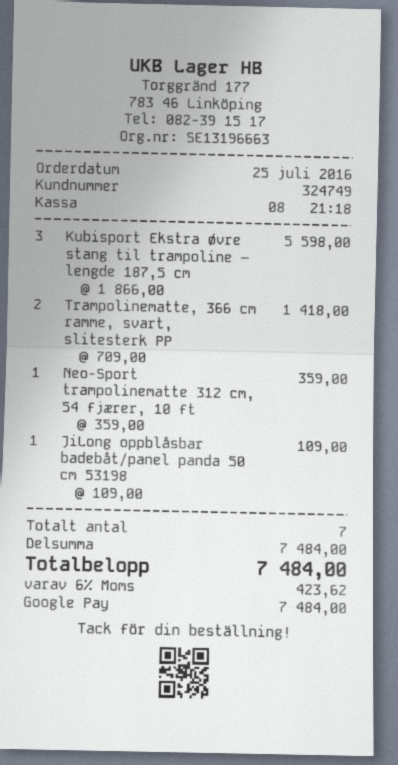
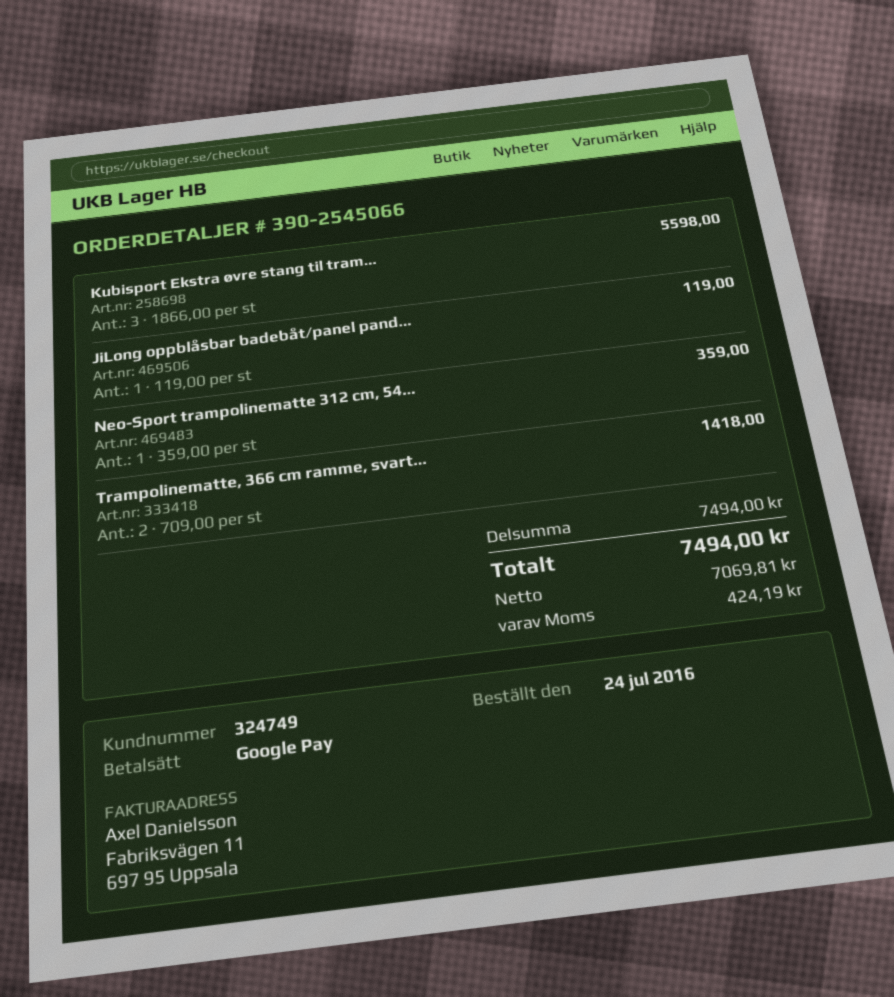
order date: 2016-07-25 -> 2016-07-24
JiLong oppblåsbar badebåt/panel panda 50 cm 53198: 1 x 109.00 = 109.00 -> 1 x 119.00 = 119.00
subtotal: 7484.00 -> 7494.00
tax: 423.62 -> 424.19
total: 7484.00 -> 7494.00

